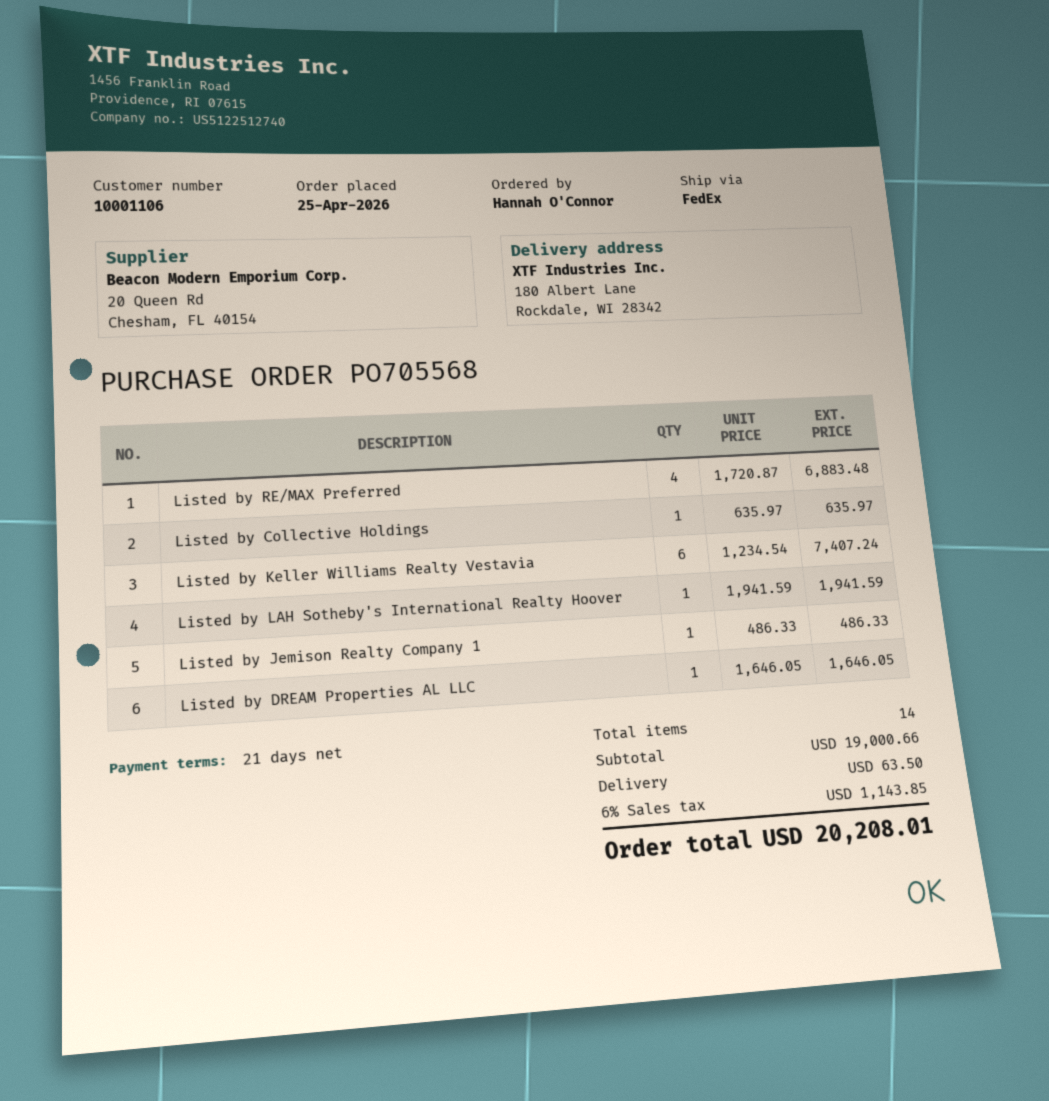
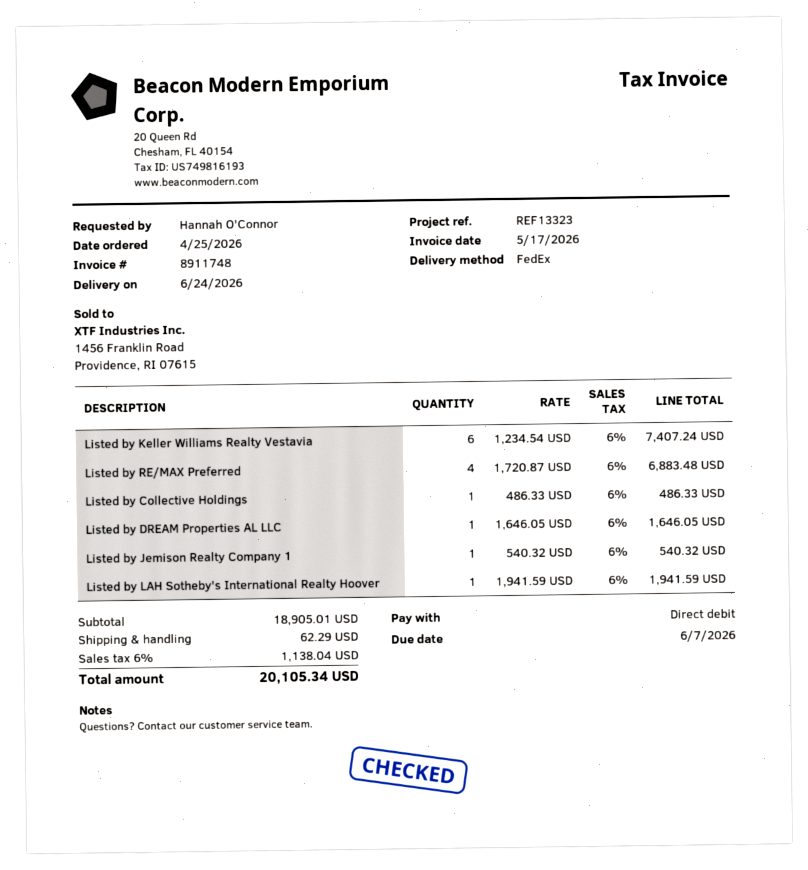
Listed by Collective Holdings: 1 x 635.97 = 635.97 -> 1 x 486.33 = 486.33
Listed by Jemison Realty Company 1: 1 x 486.33 = 486.33 -> 1 x 540.32 = 540.32
subtotal: 19000.66 -> 18905.01
shipping: 63.50 -> 62.29
tax: 6% = 1143.85 -> 6% = 1138.04
total: 20208.01 -> 20105.34

